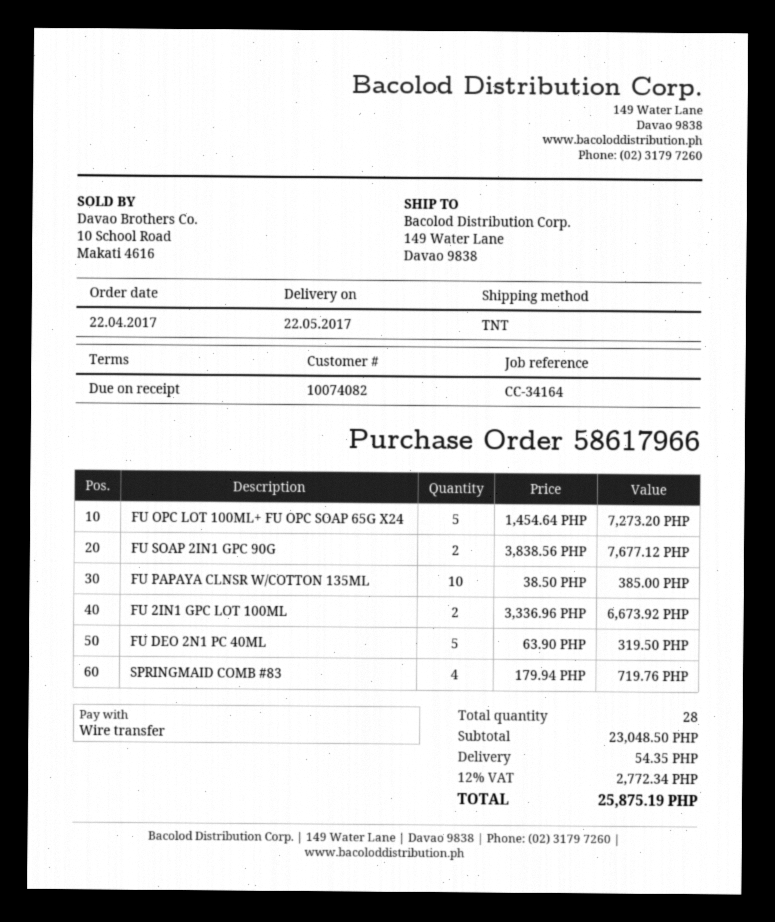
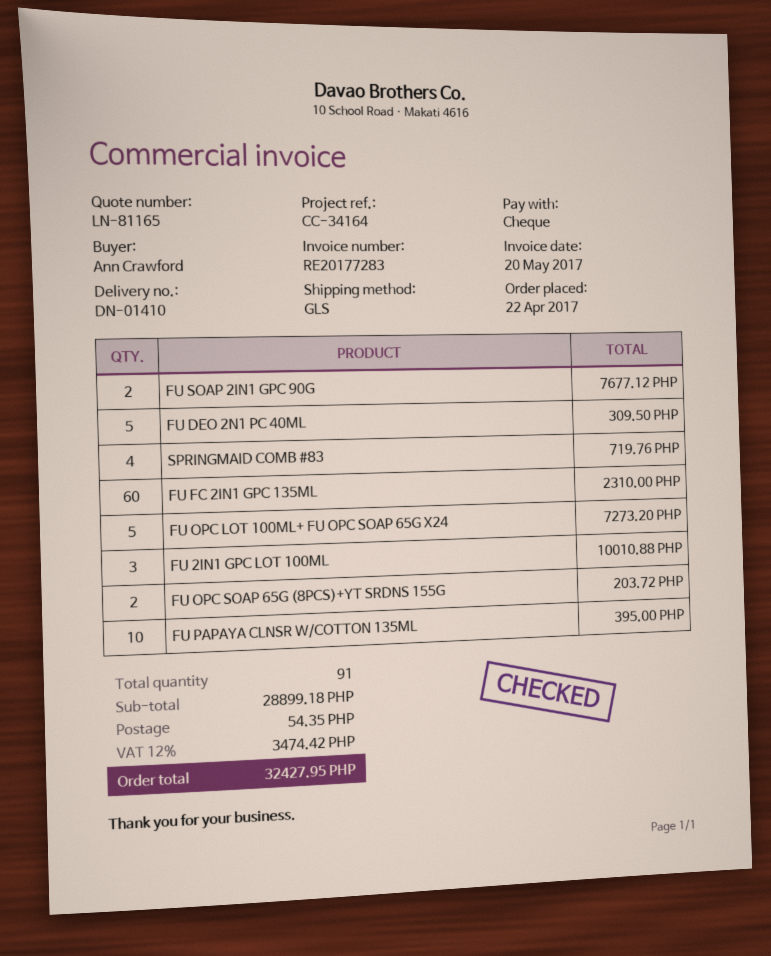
payment method: bank transfer -> cheque
shipping method: TNT -> GLS
FU PAPAYA CLNSR W/COTTON 135ML: 10 for 385.00 -> 10 for 395.00
FU 2IN1 GPC LOT 100ML: 2 for 6673.92 -> 3 for 10010.88
FU DEO 2N1 PC 40ML: 5 for 319.50 -> 5 for 309.50
FU FC 2IN1 GPC 135ML: none -> 60 for 2310.00
FU OPC SOAP 65G (8PCS)+YT SRDNS 155G: none -> 2 for 203.72
total quantity: 28 -> 91
subtotal: 23048.50 -> 28899.18
tax: 12% = 2772.34 -> 12% = 3474.42
total: 25875.19 -> 32427.95

